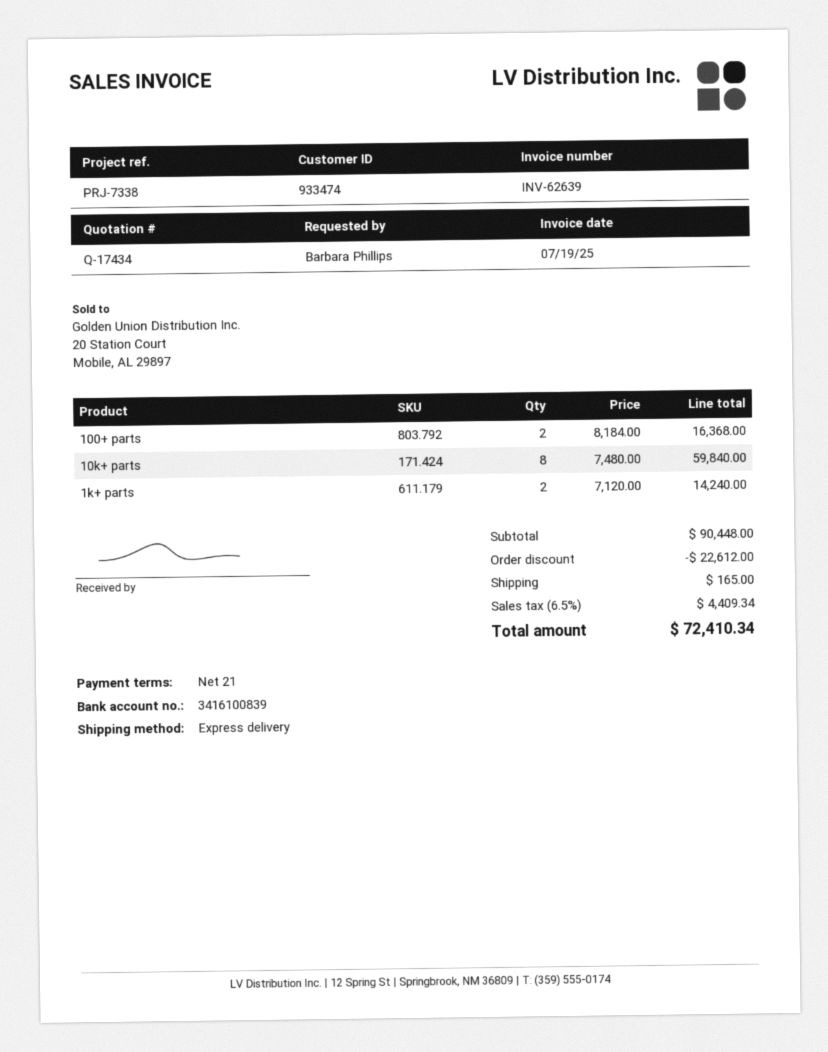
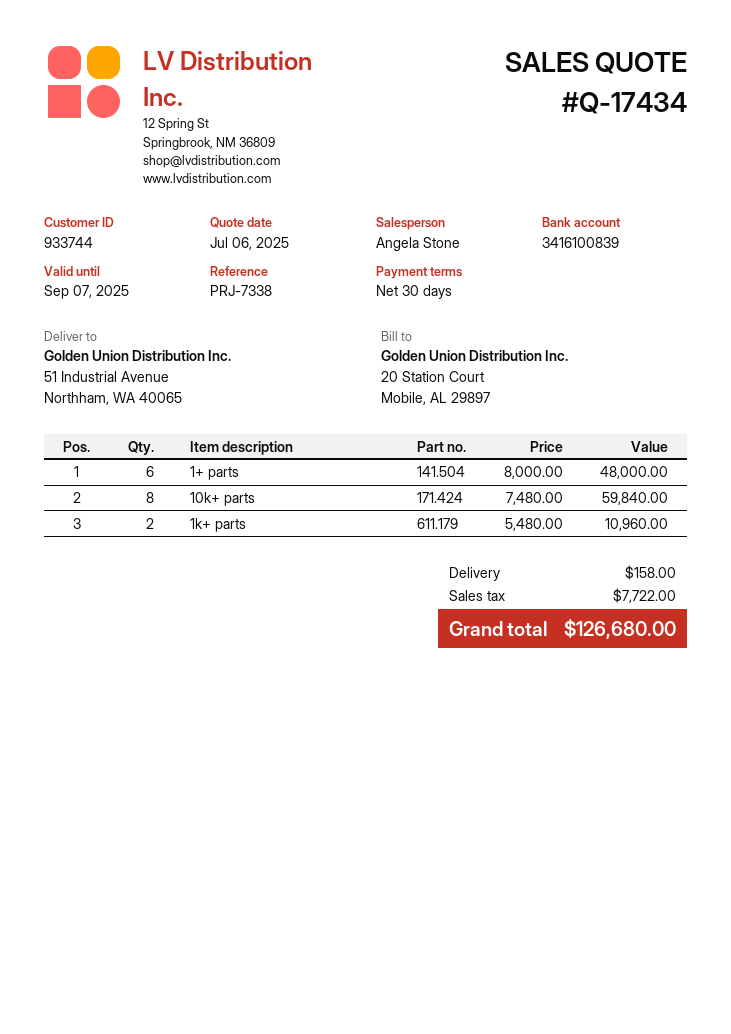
payment terms: 21 days -> 30 days
customer number: 933474 -> 933744
100+ parts: 2 x 8184.00 = 16368.00 -> none
1k+ parts: 2 x 7120.00 = 14240.00 -> 2 x 5480.00 = 10960.00
1+ parts: none -> 6 x 8000.00 = 48000.00
discount: 22612.00 -> none
shipping: 165.00 -> 158.00
tax: 4409.34 -> 7722.00
total: 72410.34 -> 126680.00

